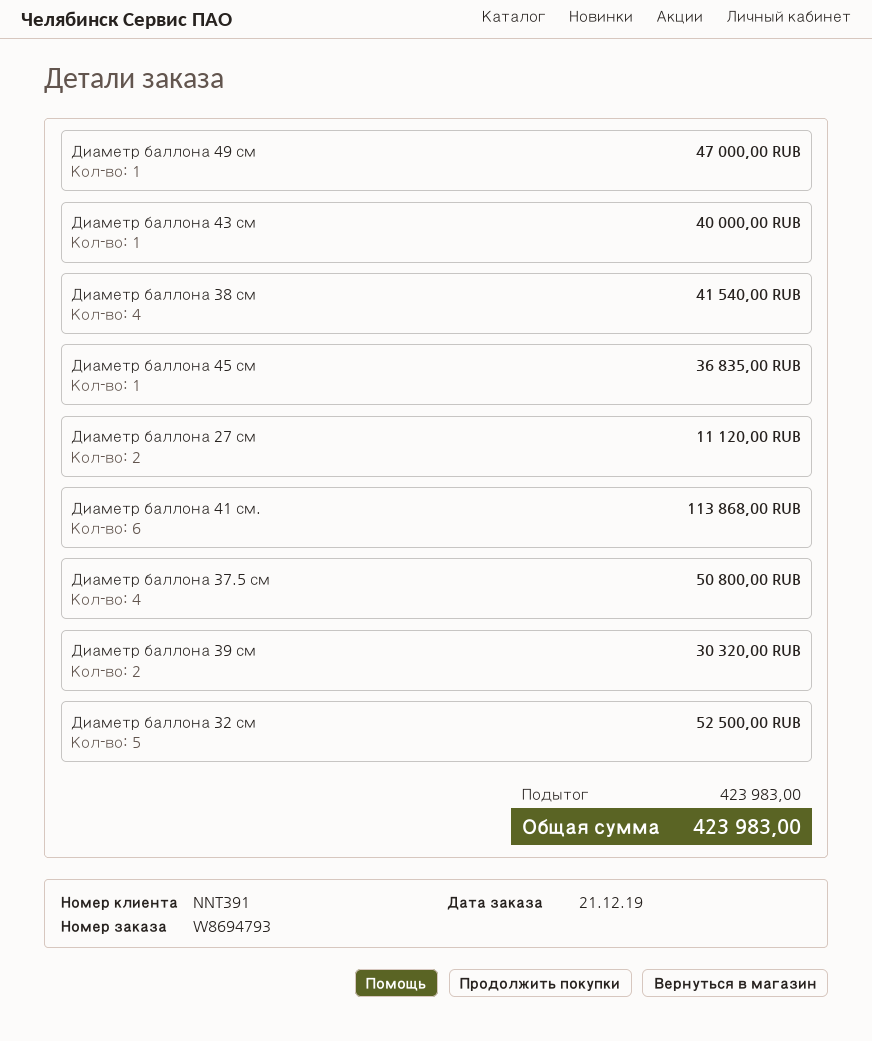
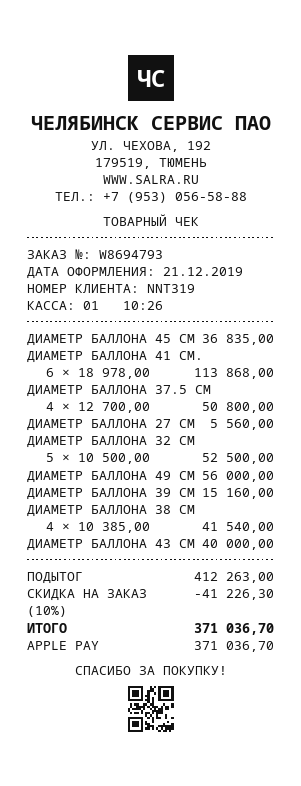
customer number: NNT391 -> NNT319
Диаметр баллона 49 см: 1 for 47000.00 -> 1 for 56000.00
Диаметр баллона 27 см: 2 for 11120.00 -> 1 for 5560.00
Диаметр баллона 39 см: 2 for 30320.00 -> 1 for 15160.00
subtotal: 423983.00 -> 412263.00
discount: none -> 10% = 41226.30
total: 423983.00 -> 371036.70

